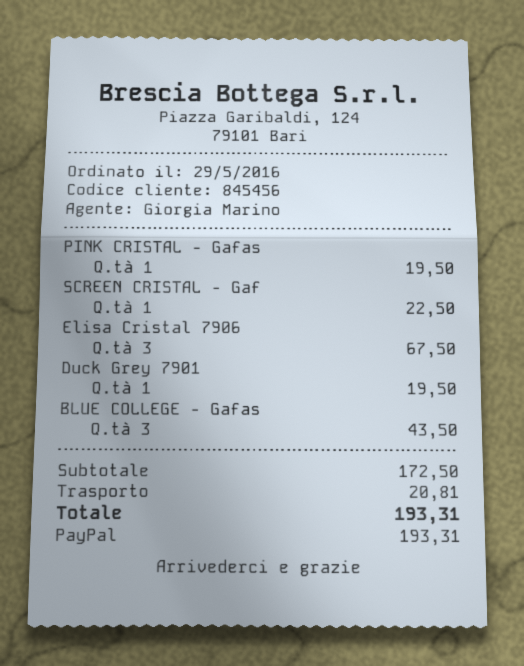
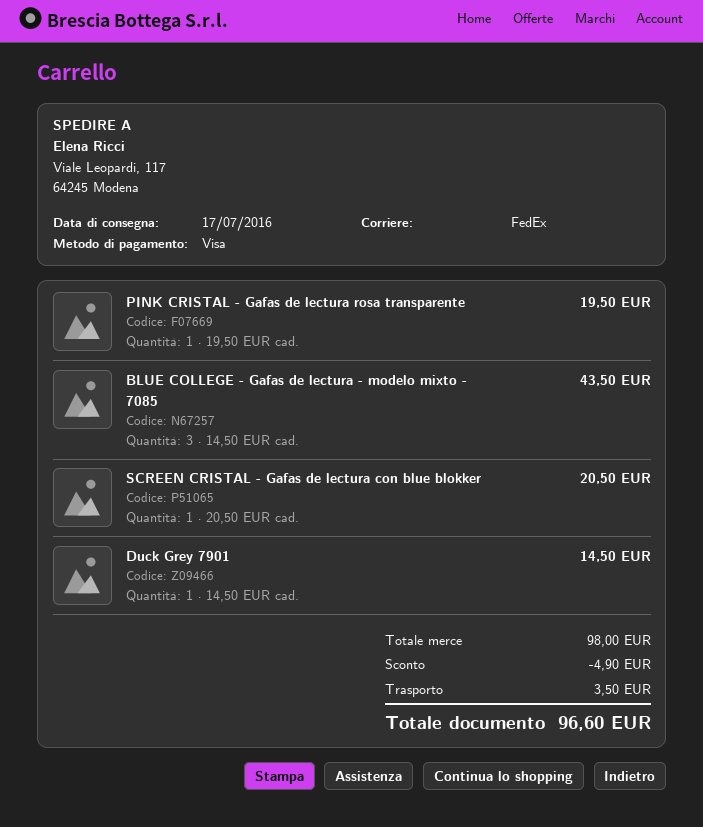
payment method: PayPal -> Visa
SCREEN CRISTAL - Gaf: 1 for 22.50 -> 1 for 20.50
Elisa Cristal 7906: 3 for 67.50 -> none
Duck Grey 7901: 1 for 19.50 -> 1 for 14.50
subtotal: 172.50 -> 98.00
discount: none -> 4.90
shipping: 20.81 -> 3.50
total: 193.31 -> 96.60

